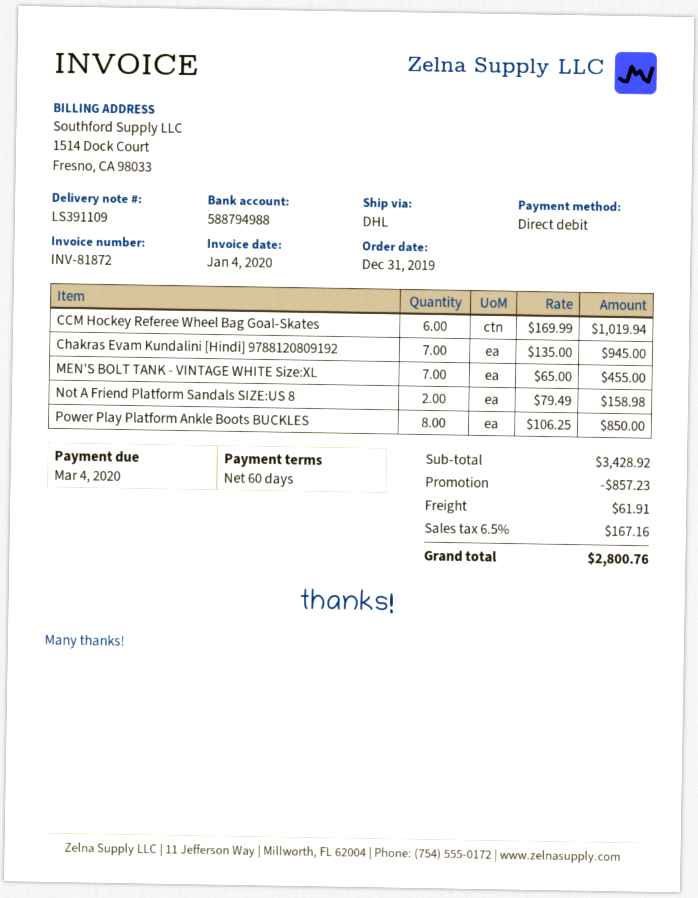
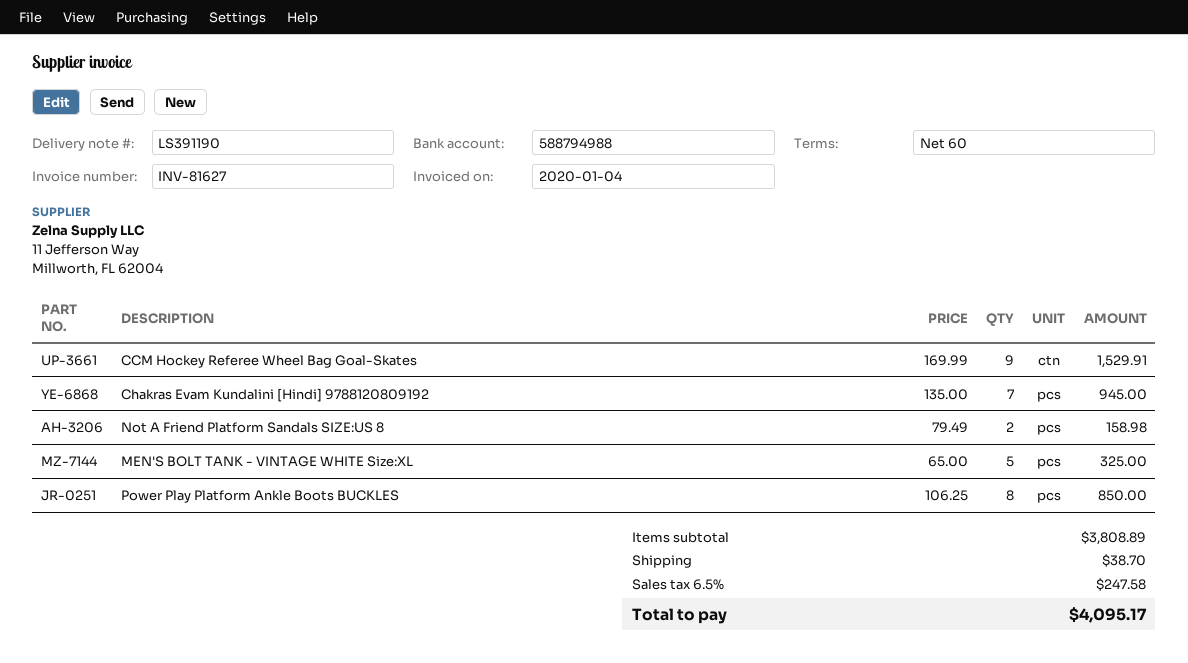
delivery note number: LS391109 -> LS391190
invoice number: INV-81872 -> INV-81627
CCM Hockey Referee Wheel Bag Goal-Skates: 6 x 169.99 = 1019.94 -> 9 x 169.99 = 1529.91
MEN'S BOLT TANK - VINTAGE WHITE Size:XL: 7 x 65.00 = 455.00 -> 5 x 65.00 = 325.00
subtotal: 3428.92 -> 3808.89
discount: 857.23 -> none
shipping: 61.91 -> 38.70
tax: 6.5% = 167.16 -> 6.5% = 247.58
total: 2800.76 -> 4095.17

